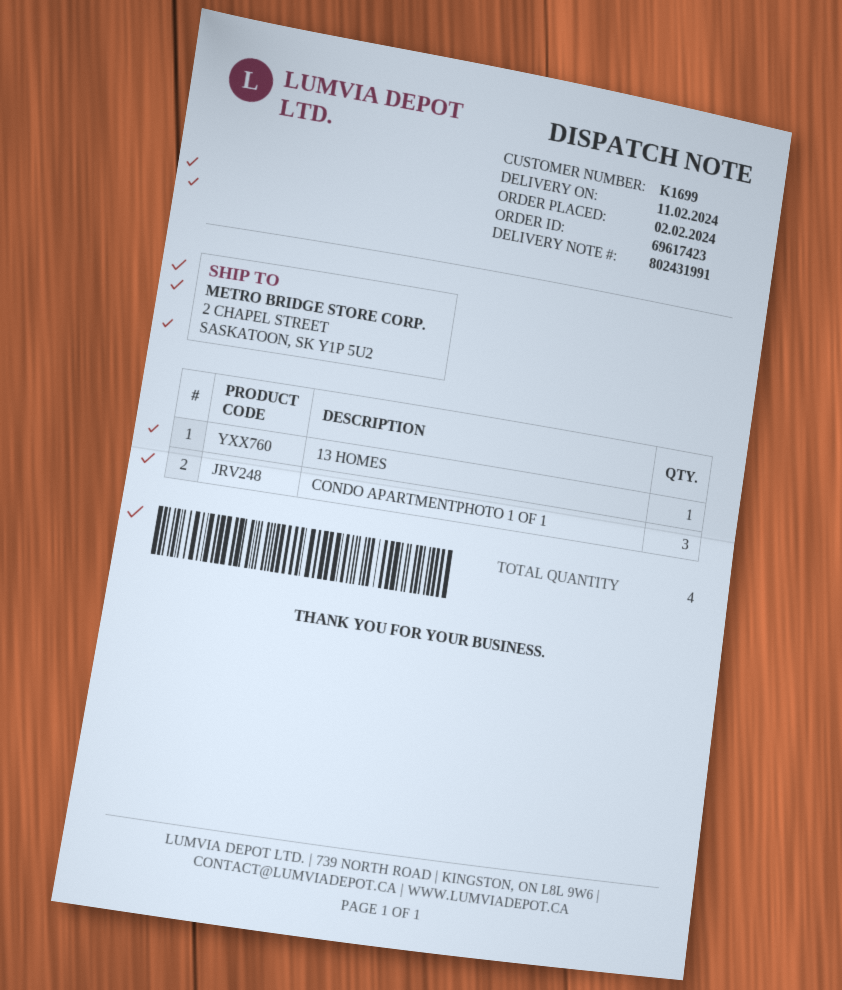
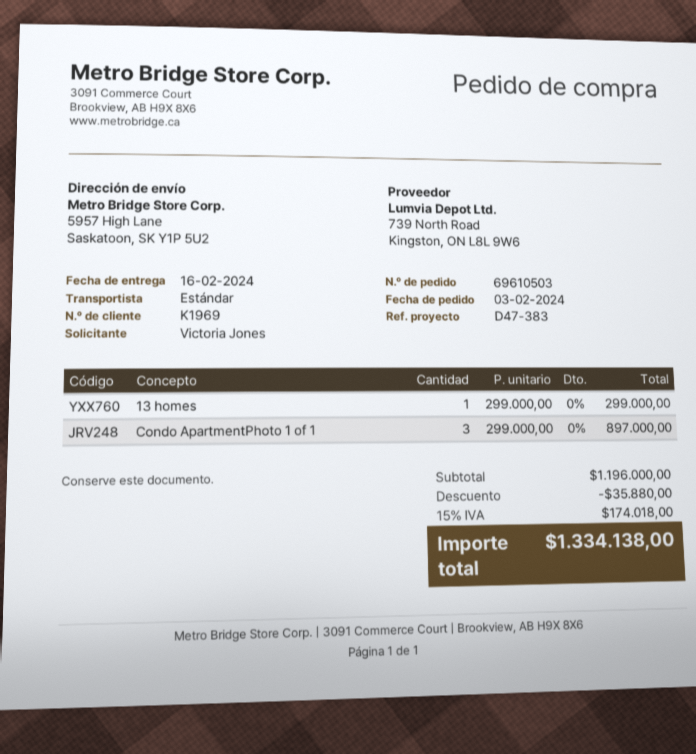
order number: 69617423 -> 69610503
order date: 2024-02-02 -> 2024-02-03
delivery date: 2024-02-11 -> 2024-02-16
customer number: K1699 -> K1969
ship to: 2 CHAPEL STREET, SASKATOON, SK Y1P 5U2 -> 5957 High Lane, Saskatoon, SK Y1P 5U2

